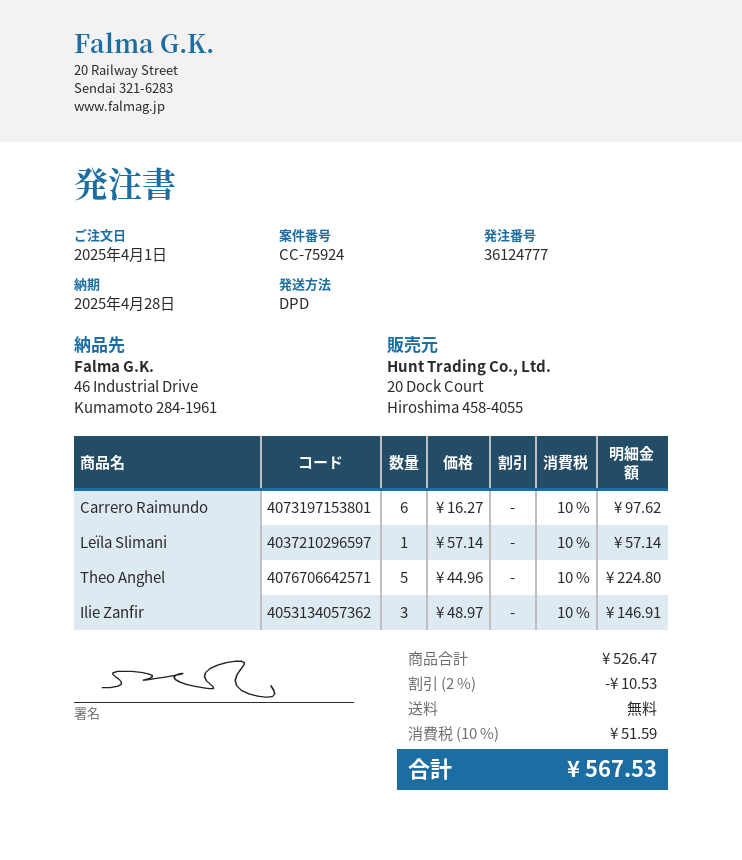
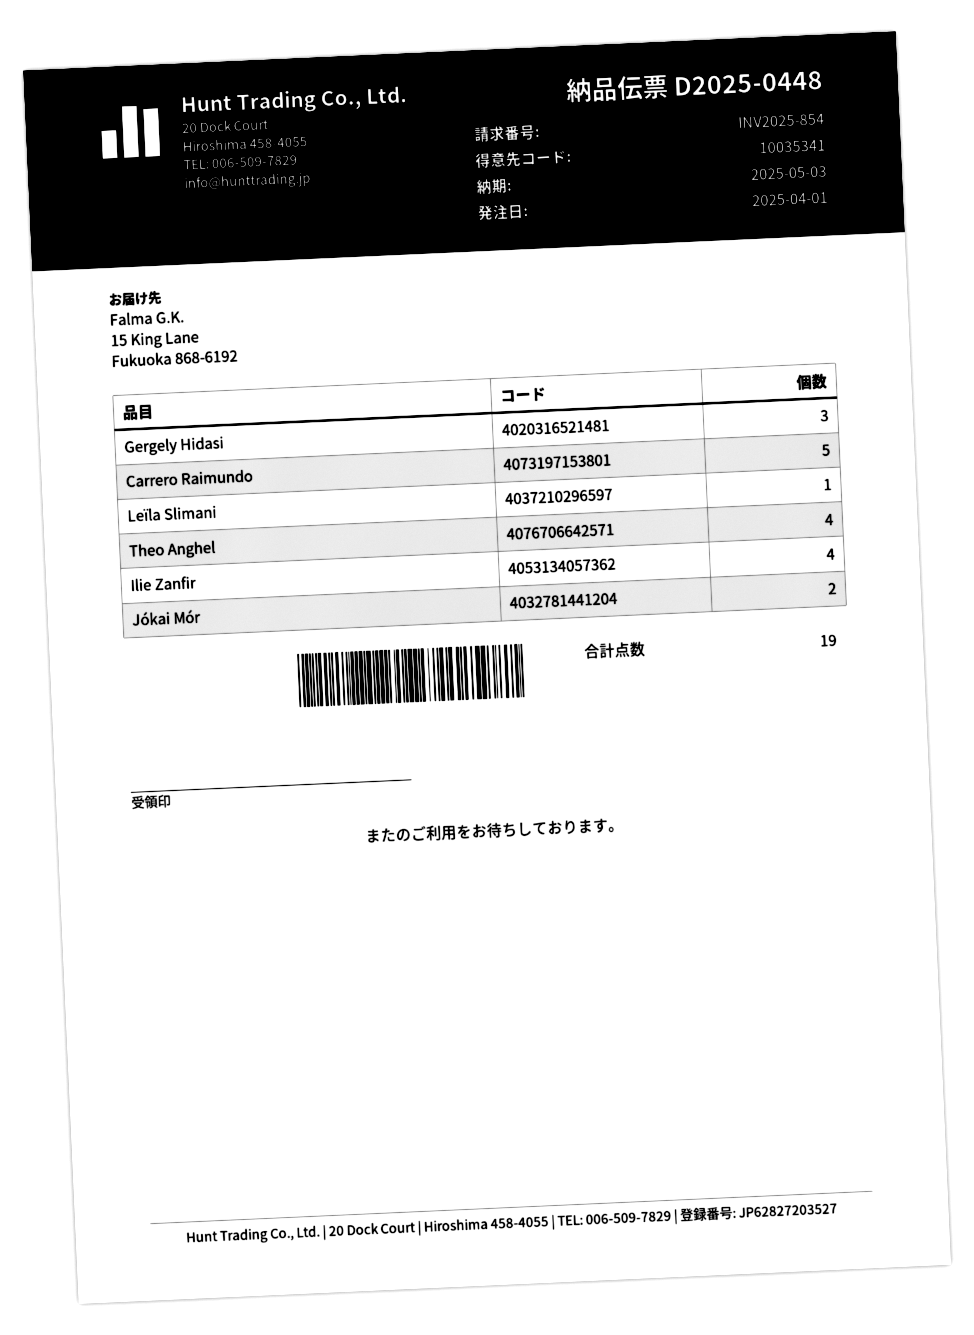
delivery date: 2025-04-28 -> 2025-05-03
ship to: 46 Industrial Drive, Kumamoto 284-1961 -> 15 King Lane, Fukuoka 868-6192
Carrero Raimundo: 6 -> 5
Theo Anghel: 5 -> 4
Ilie Zanfir: 3 -> 4
Gergely Hidasi: none -> 3
Jókai Mór: none -> 2

